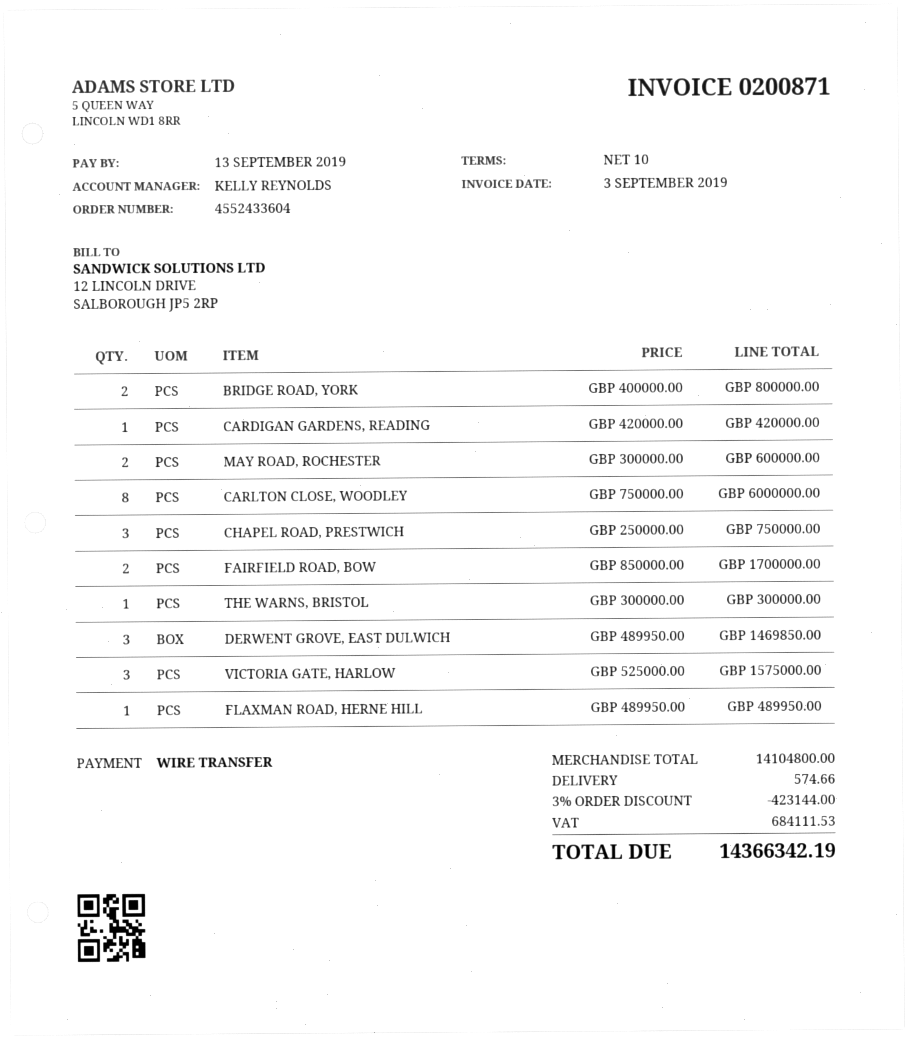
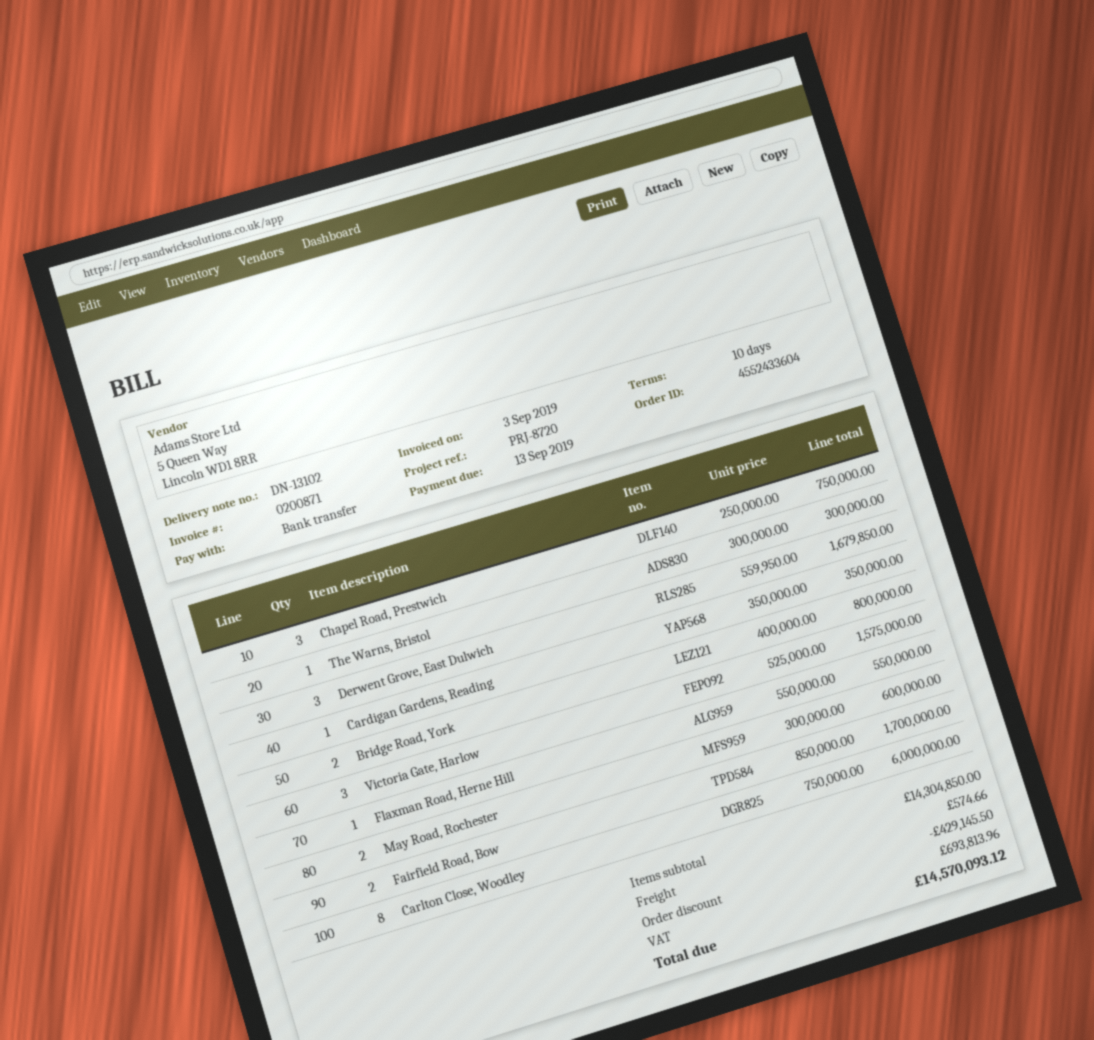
CARDIGAN GARDENS, READING: 1 x 420000.00 = 420000.00 -> 1 x 350000.00 = 350000.00
DERWENT GROVE, EAST DULWICH: 3 x 489950.00 = 1469850.00 -> 3 x 559950.00 = 1679850.00
FLAXMAN ROAD, HERNE HILL: 1 x 489950.00 = 489950.00 -> 1 x 550000.00 = 550000.00
subtotal: 14104800.00 -> 14304850.00
discount: 423144.00 -> 429145.50
tax: 684111.53 -> 693813.96
total: 14366342.19 -> 14570093.12

